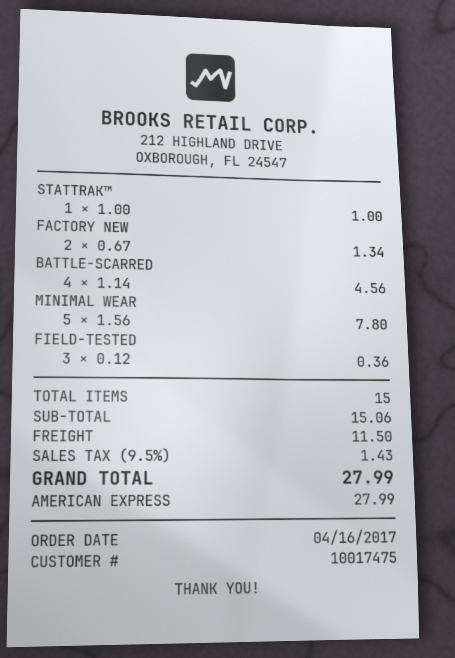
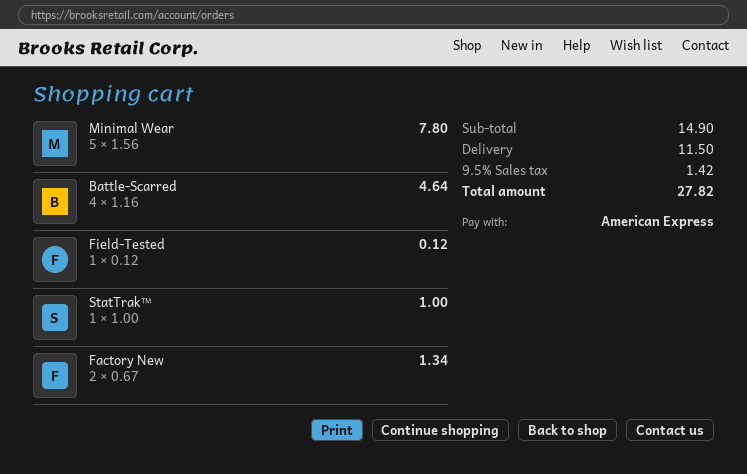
BATTLE-SCARRED: 4 x 1.14 = 4.56 -> 4 x 1.16 = 4.64
FIELD-TESTED: 3 x 0.12 = 0.36 -> 1 x 0.12 = 0.12
subtotal: 15.06 -> 14.90
tax: 9.5% = 1.43 -> 9.5% = 1.42
total: 27.99 -> 27.82

